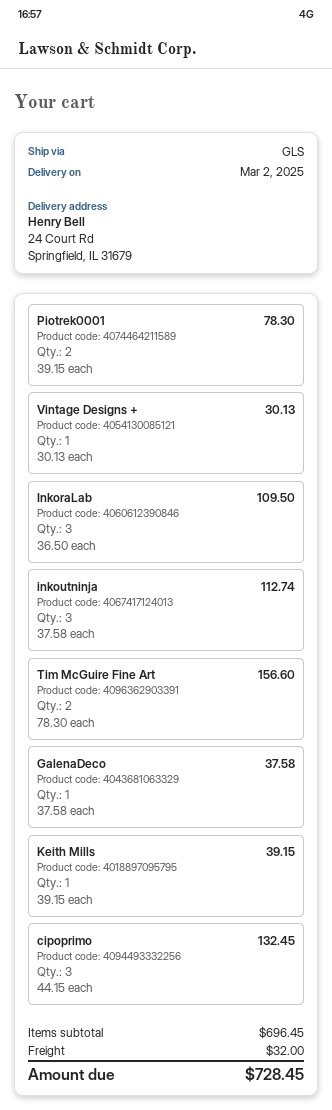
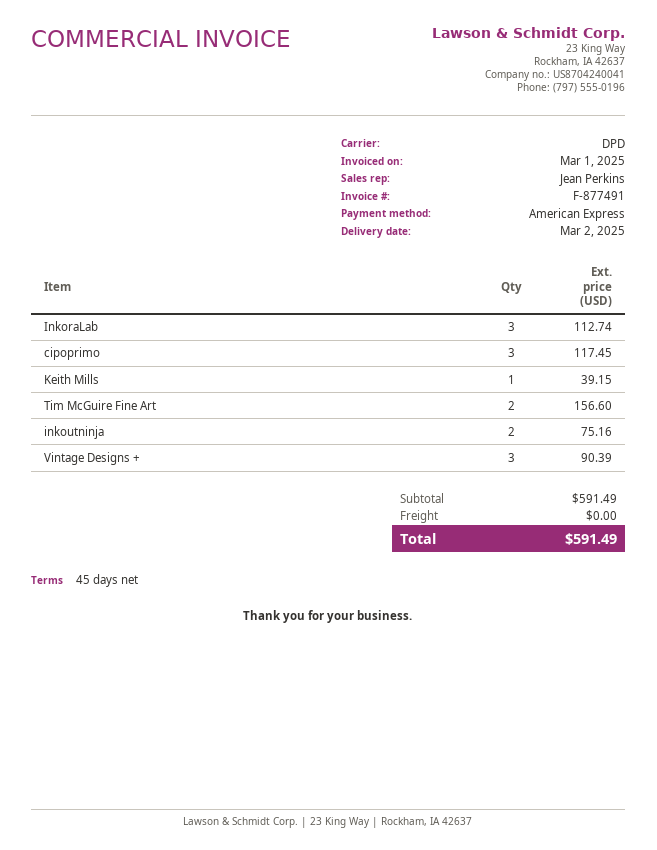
shipping method: GLS -> DPD
Piotrek0001: 2 for 78.30 -> none
Vintage Designs +: 1 for 30.13 -> 3 for 90.39
InkoraLab: 3 for 109.50 -> 3 for 112.74
inkoutninja: 3 for 112.74 -> 2 for 75.16
GalenaDeco: 1 for 37.58 -> none
cipoprimo: 3 for 132.45 -> 3 for 117.45
subtotal: 696.45 -> 591.49
shipping: 32.00 -> 0.00
total: 728.45 -> 591.49

